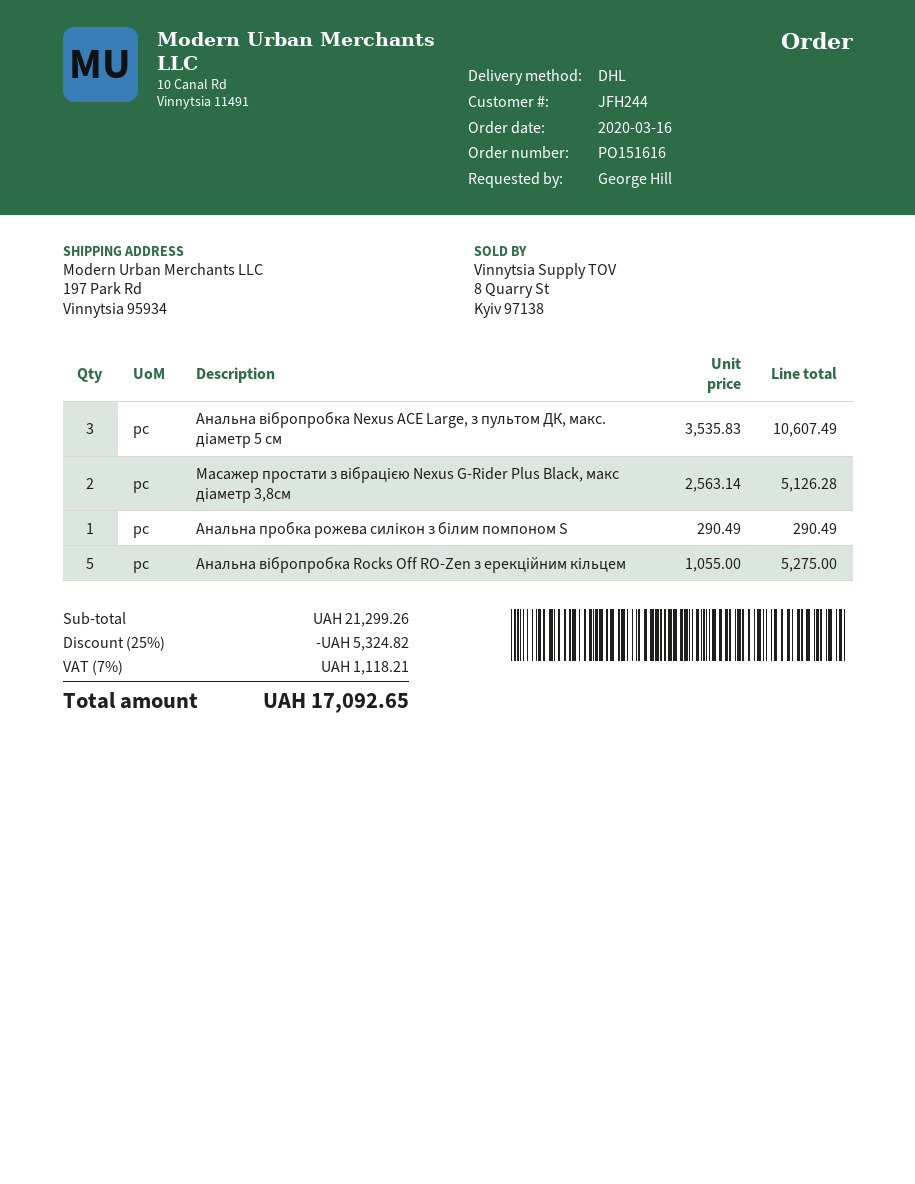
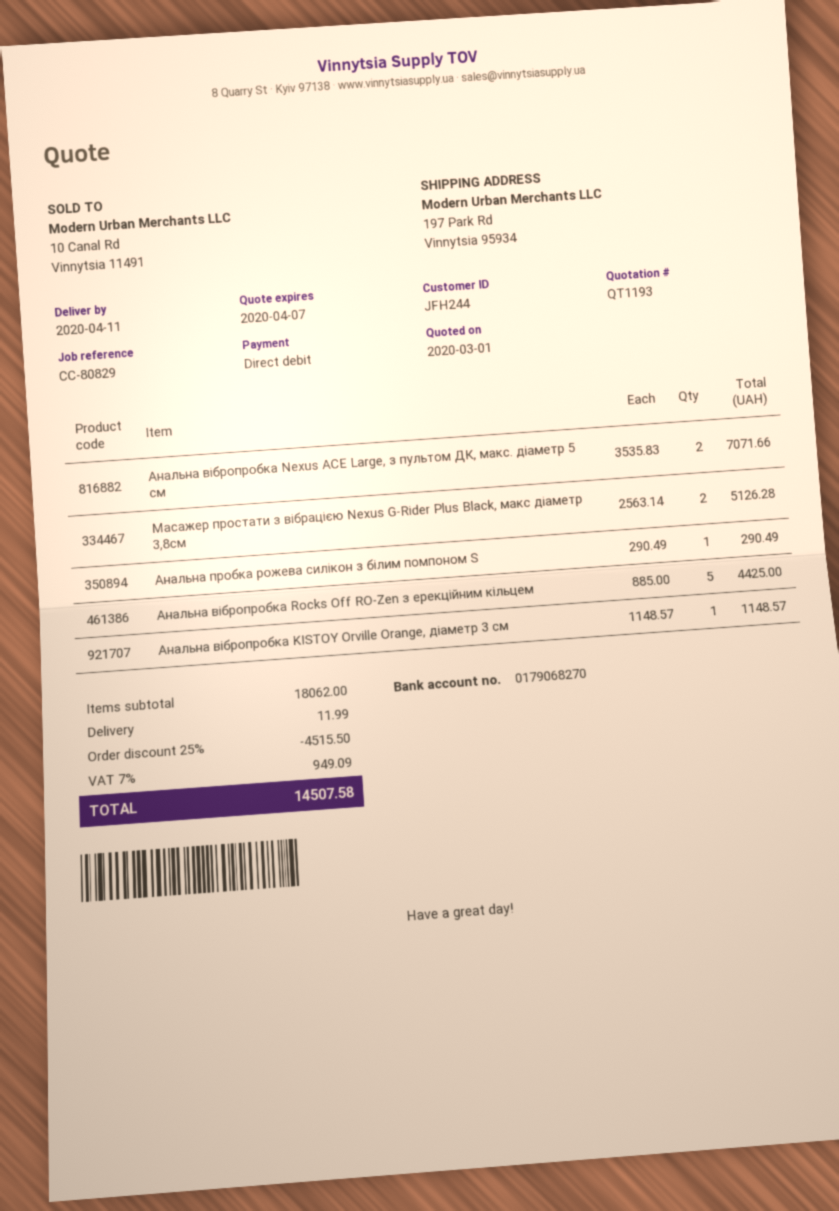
Анальна вібропробка Nexus ACE Large, з пультом ДК, макс. діаметр 5 см: 3 x 3535.83 = 10607.49 -> 2 x 3535.83 = 7071.66
Анальна вібропробка Rocks Off RO-Zen з ерекційним кільцем: 5 x 1055.00 = 5275.00 -> 5 x 885.00 = 4425.00
Анальна вібропробка KISTOY Orville Orange, діаметр 3 см: none -> 1 x 1148.57 = 1148.57
subtotal: 21299.26 -> 18062.00
discount: 25% = 5324.82 -> 25% = 4515.50
shipping: none -> 11.99
tax: 7% = 1118.21 -> 7% = 949.09
total: 17092.65 -> 14507.58

